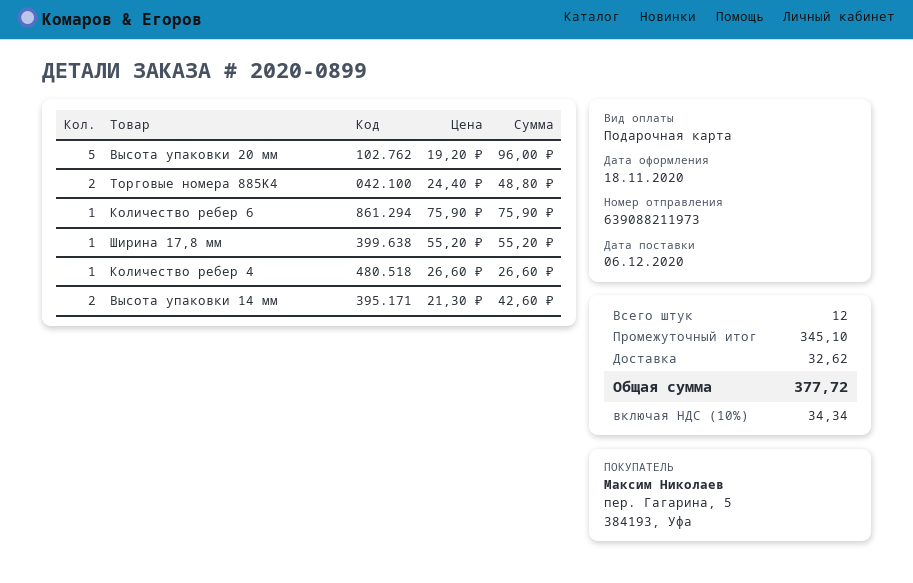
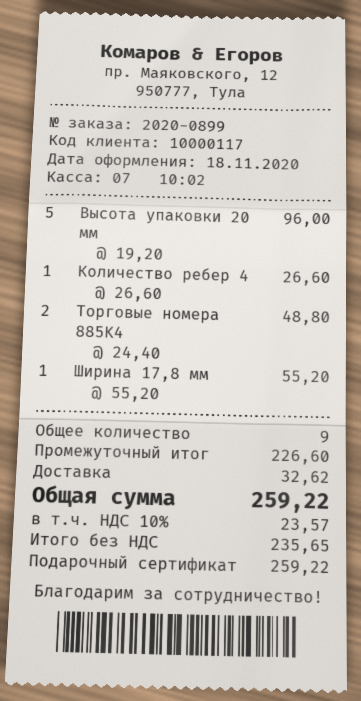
Количество ребер 6: 1 x 75.90 = 75.90 -> none
Высота упаковки 14 мм: 2 x 21.30 = 42.60 -> none
total quantity: 12 -> 9
subtotal: 345.10 -> 226.60
tax: 10% = 34.34 -> 10% = 23.57
total: 377.72 -> 259.22

